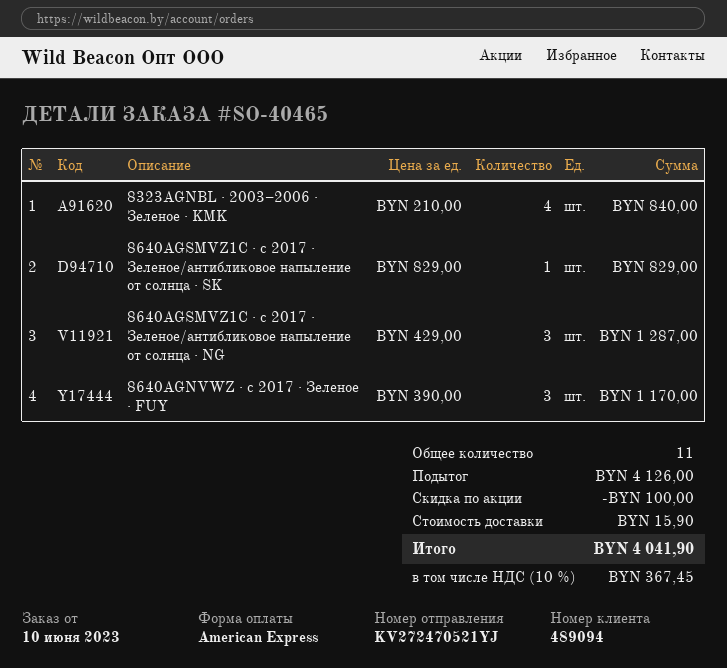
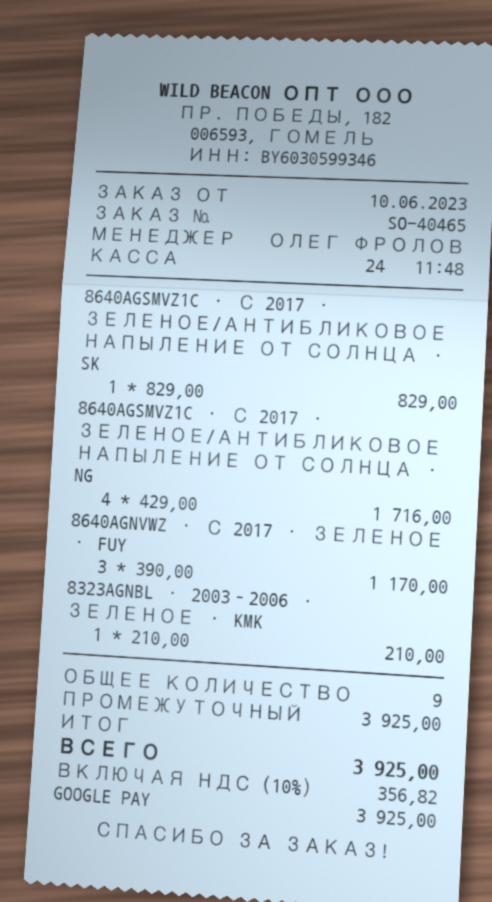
payment method: American Express -> Google Pay
8323AGNBL · 2003–2006 · Зеленое · KMK: 4 x 210.00 = 840.00 -> 1 x 210.00 = 210.00
8640AGSMVZ1C · с 2017 · Зеленое/антибликовое напыление от солнца · NG: 3 x 429.00 = 1287.00 -> 4 x 429.00 = 1716.00
total quantity: 11 -> 9
subtotal: 4126.00 -> 3925.00
discount: 100.00 -> none
shipping: 15.90 -> none
tax: 10% = 367.45 -> 10% = 356.82
total: 4041.90 -> 3925.00

